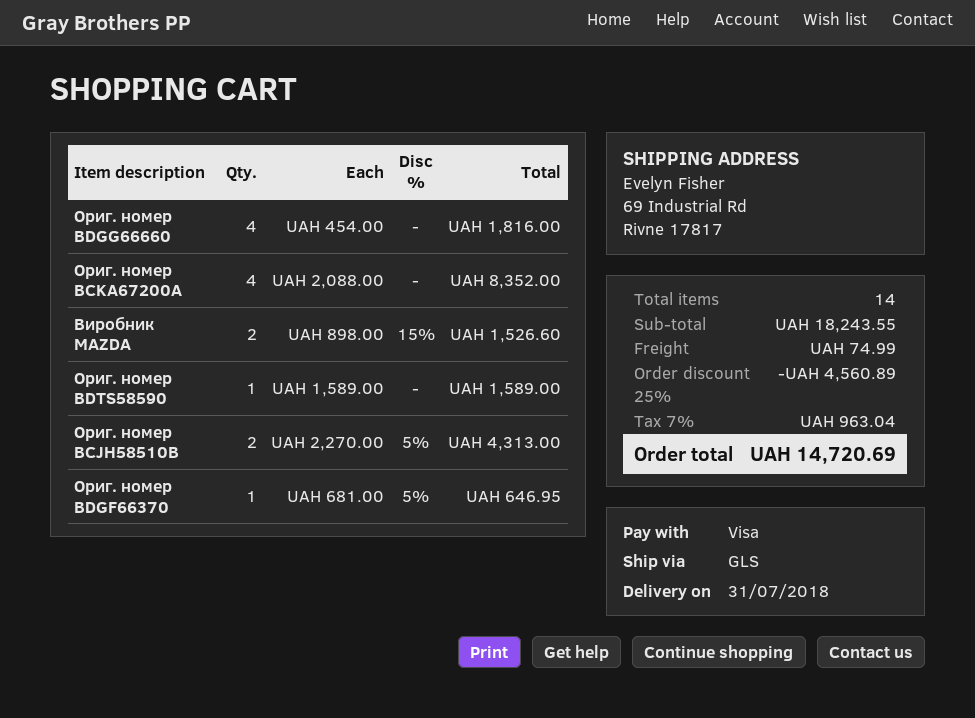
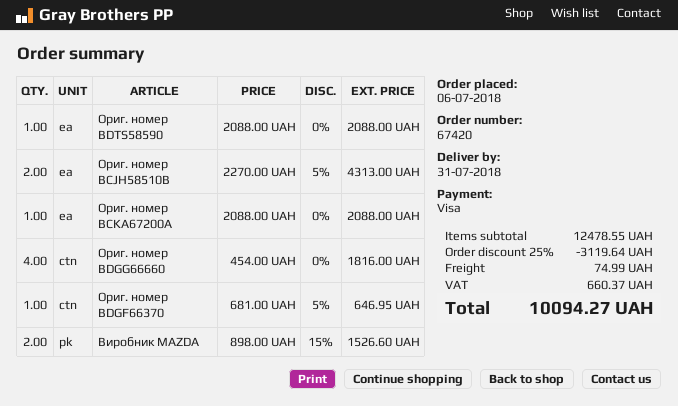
Ориг. номер BCKA67200A: 4 x 2088.00 = 8352.00 -> 1 x 2088.00 = 2088.00
Ориг. номер BDTS58590: 1 x 1589.00 = 1589.00 -> 1 x 2088.00 = 2088.00
subtotal: 18243.55 -> 12478.55
discount: 25% = 4560.89 -> 25% = 3119.64
tax: 963.04 -> 660.37
total: 14720.69 -> 10094.27

